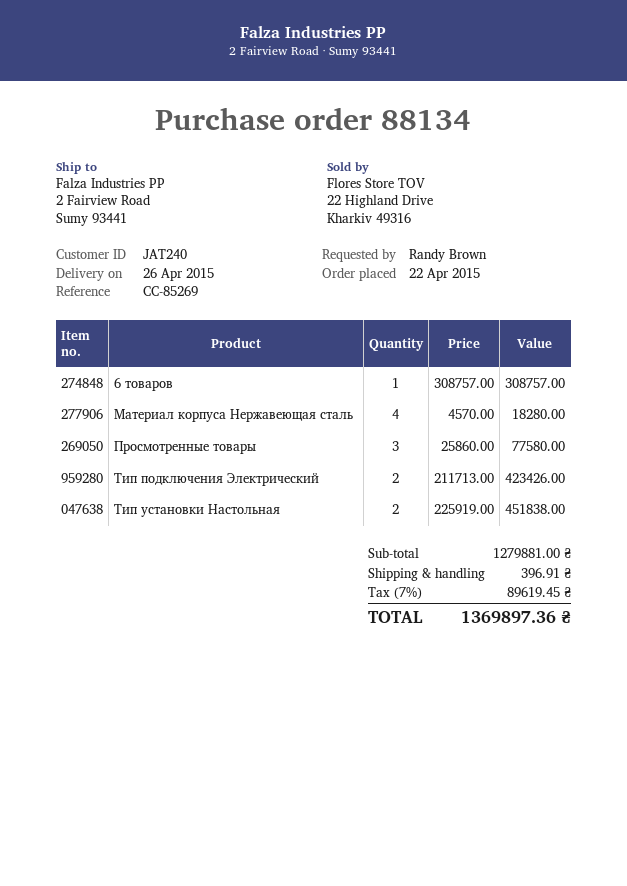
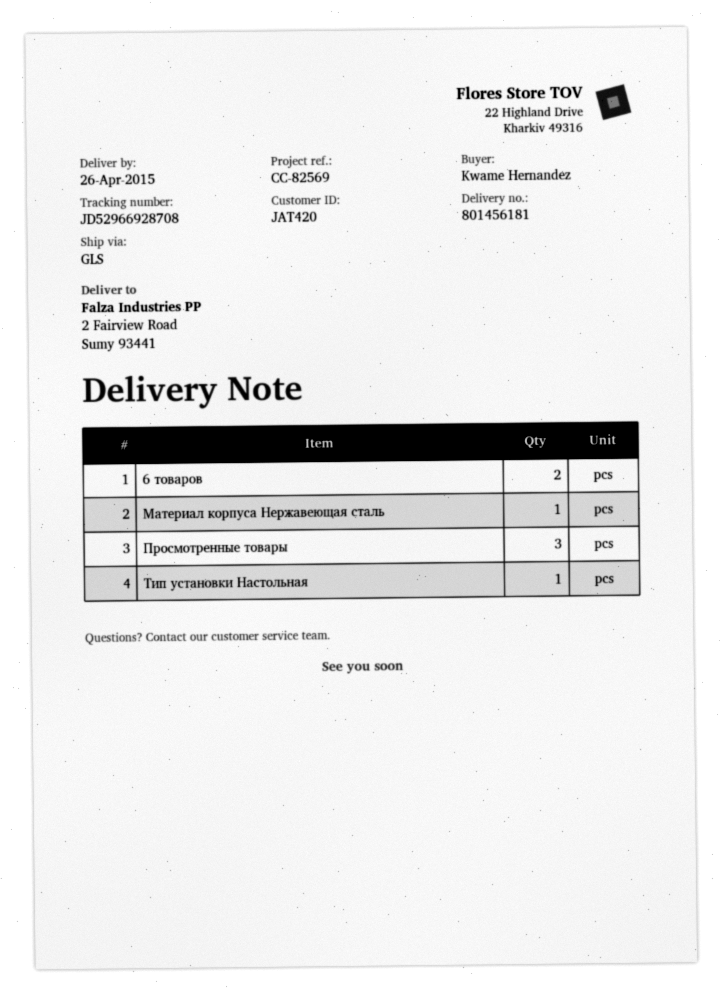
customer number: JAT240 -> JAT420
reference: CC-85269 -> CC-82569
ordered by: Randy Brown -> Kwame Hernandez
6 товаров: 1 -> 2
Материал корпуса Нержавеющая сталь: 4 -> 1
Тип подключения Электрический: 2 -> none
Тип установки Настольная: 2 -> 1

